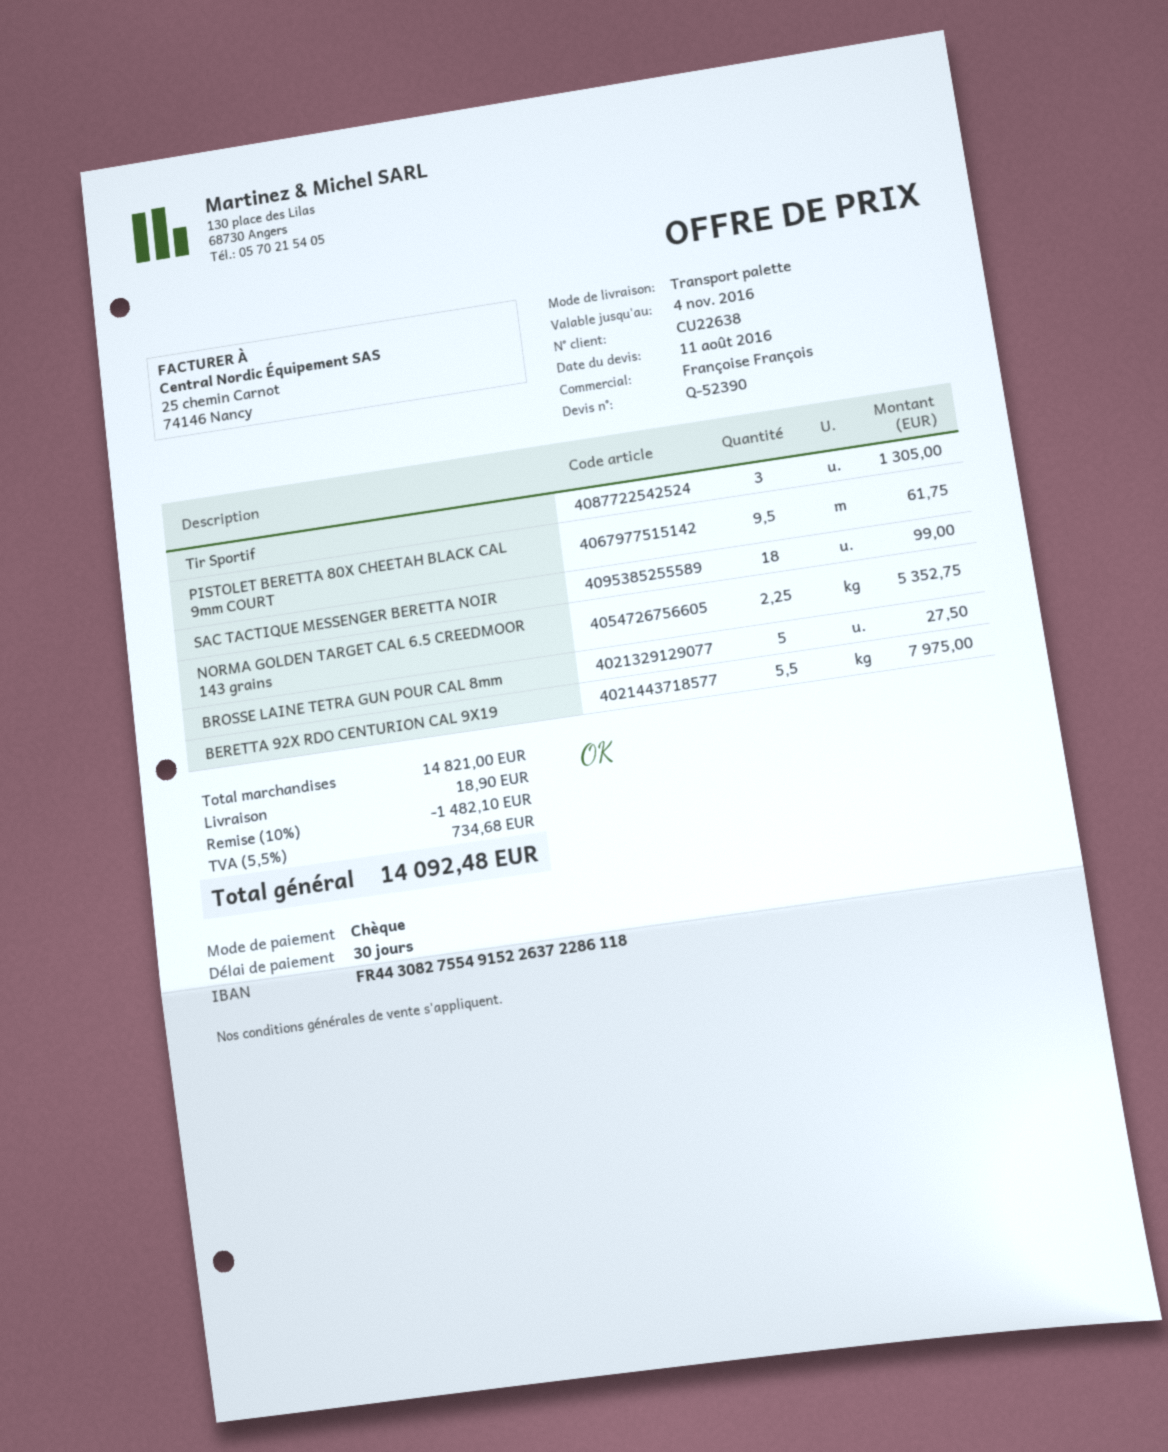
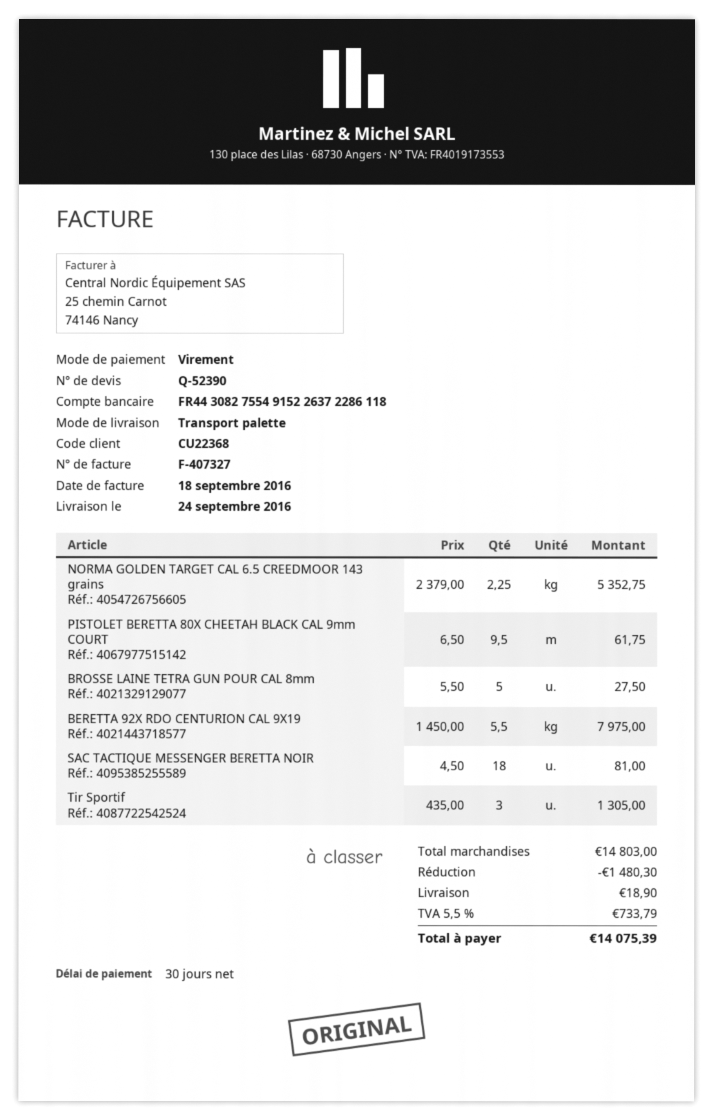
customer number: CU22638 -> CU22368
payment method: cheque -> bank transfer
SAC TACTIQUE MESSENGER BERETTA NOIR: 18 for 99.00 -> 18 for 81.00
subtotal: 14821.00 -> 14803.00
discount: 1482.10 -> 1480.30
tax: 5.5% = 734.68 -> 5.5% = 733.79
total: 14092.48 -> 14075.39

